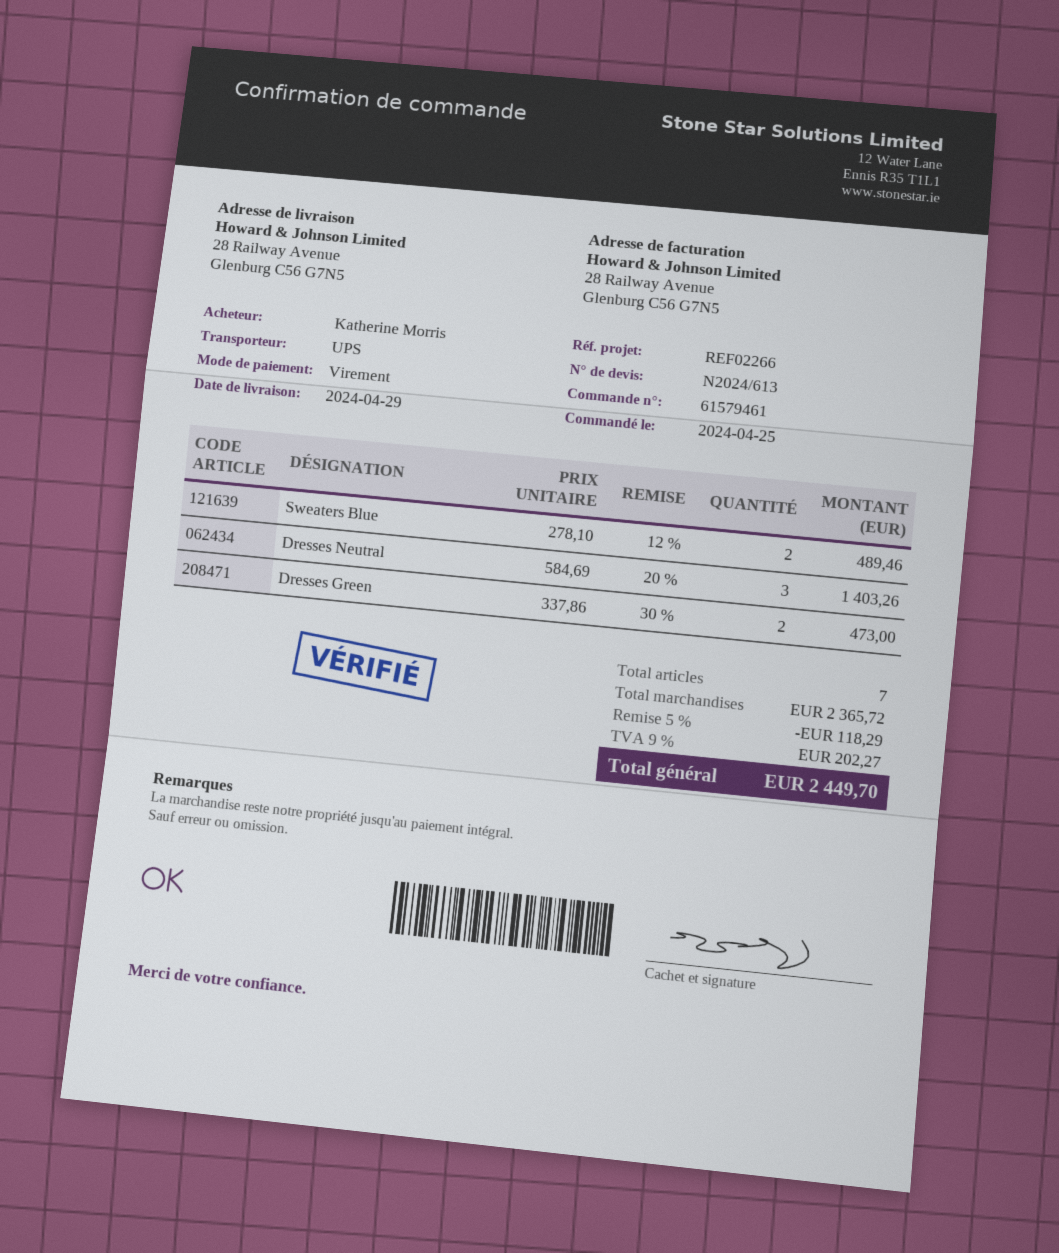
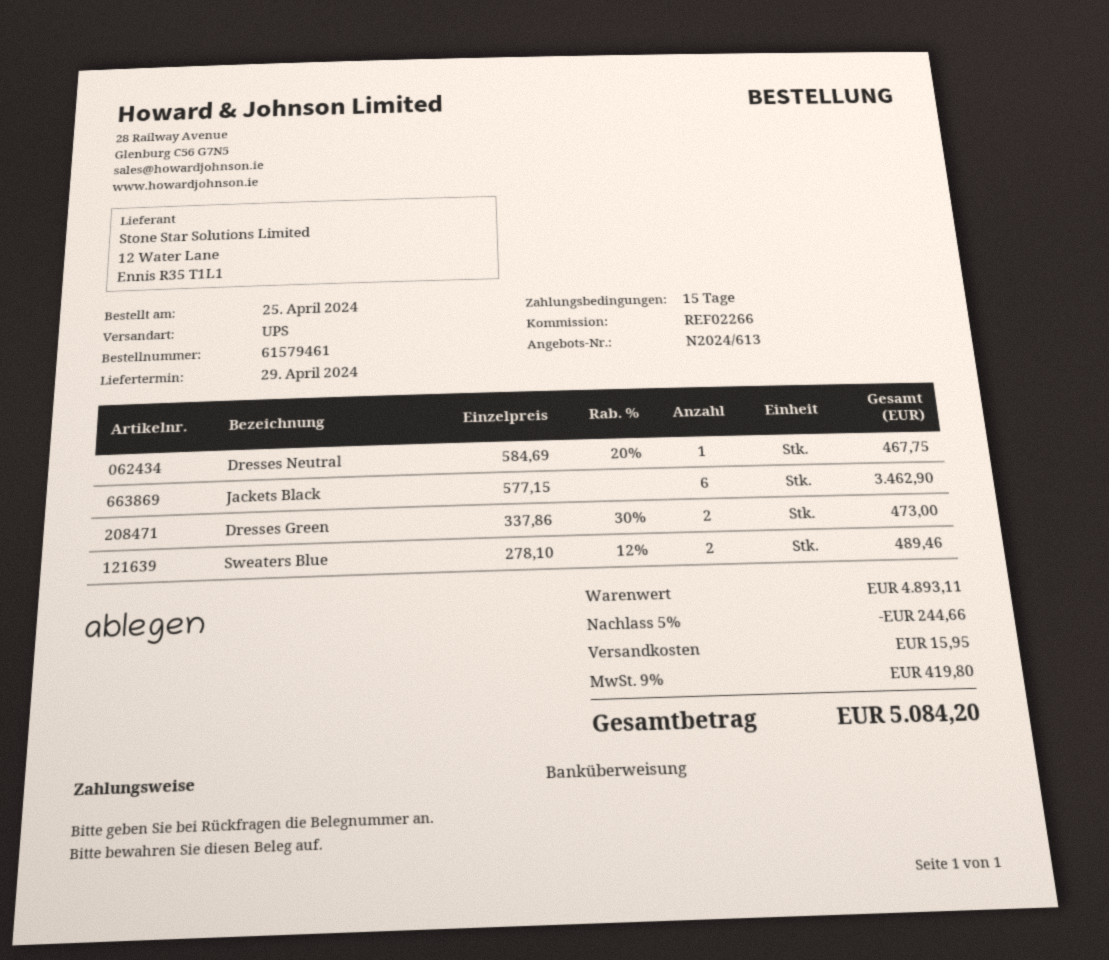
Dresses Neutral: 3 x 584.69 - 20% = 1403.26 -> 1 x 584.69 - 20% = 467.75
Jackets Black: none -> 6 x 577.15 = 3462.90
subtotal: 2365.72 -> 4893.11
discount: 5% = 118.29 -> 5% = 244.66
shipping: none -> 15.95
tax: 9% = 202.27 -> 9% = 419.80
total: 2449.70 -> 5084.20

